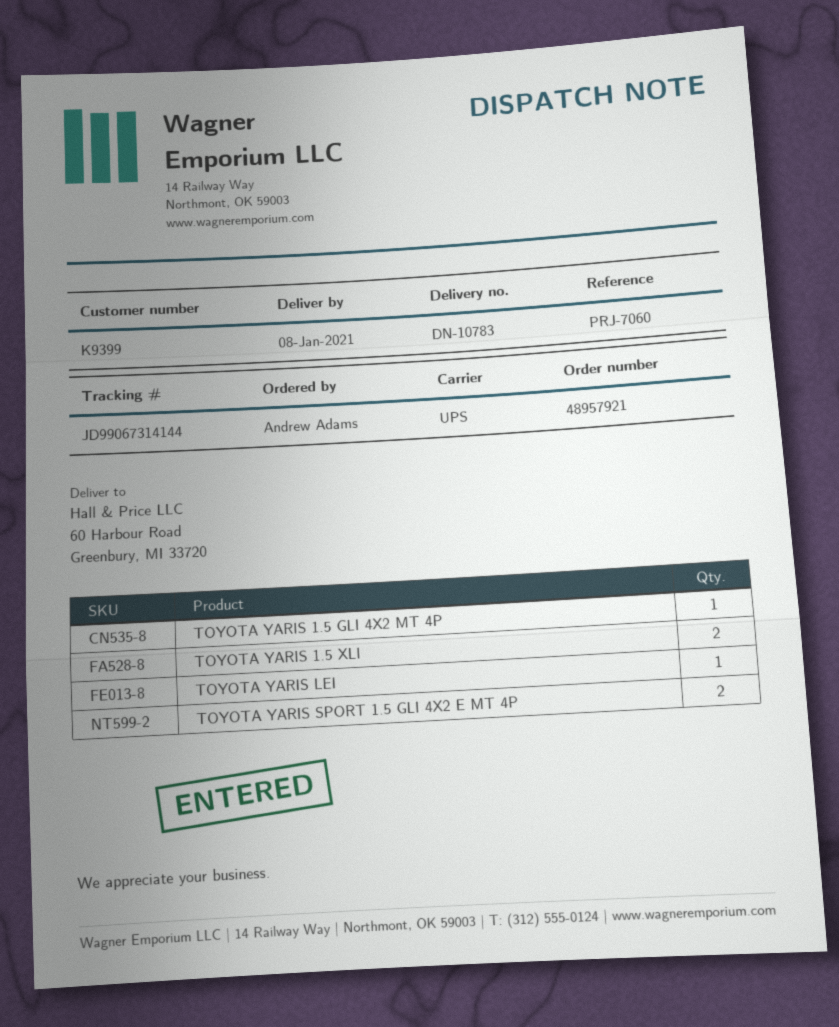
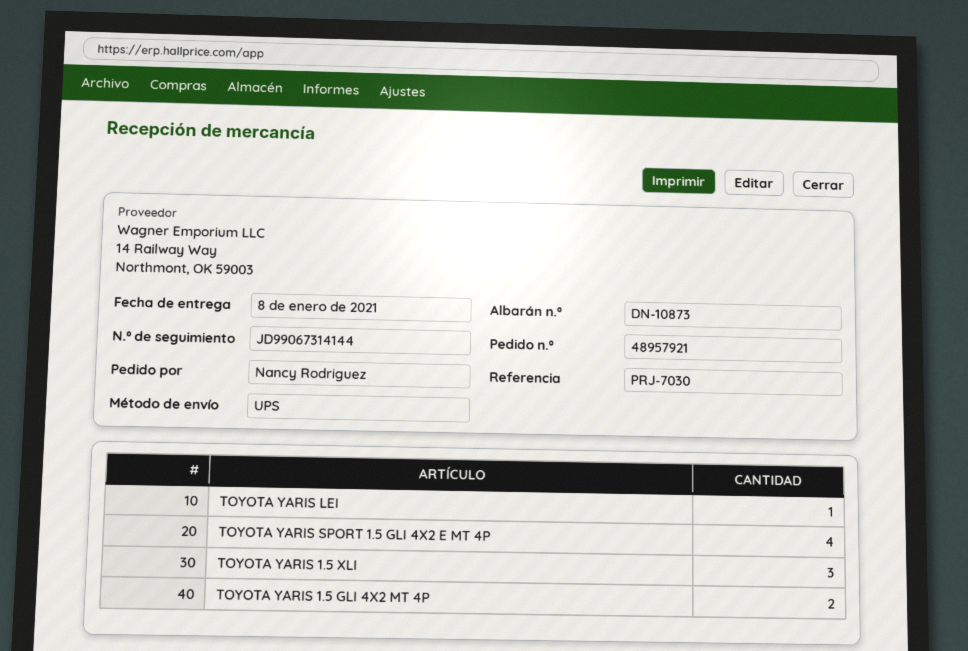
delivery note number: DN-10783 -> DN-10873
reference: PRJ-7060 -> PRJ-7030
ordered by: Andrew Adams -> Nancy Rodriguez
TOYOTA YARIS 1.5 GLI 4X2 MT 4P: 1 -> 2
TOYOTA YARIS 1.5 XLI: 2 -> 3
TOYOTA YARIS SPORT 1.5 GLI 4X2 E MT 4P: 2 -> 4

